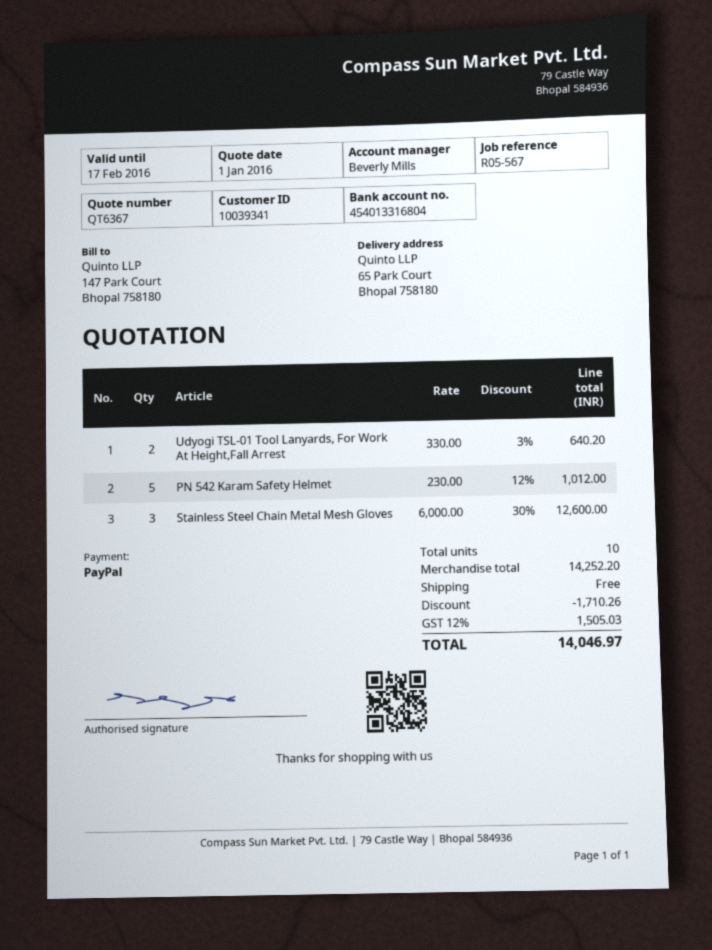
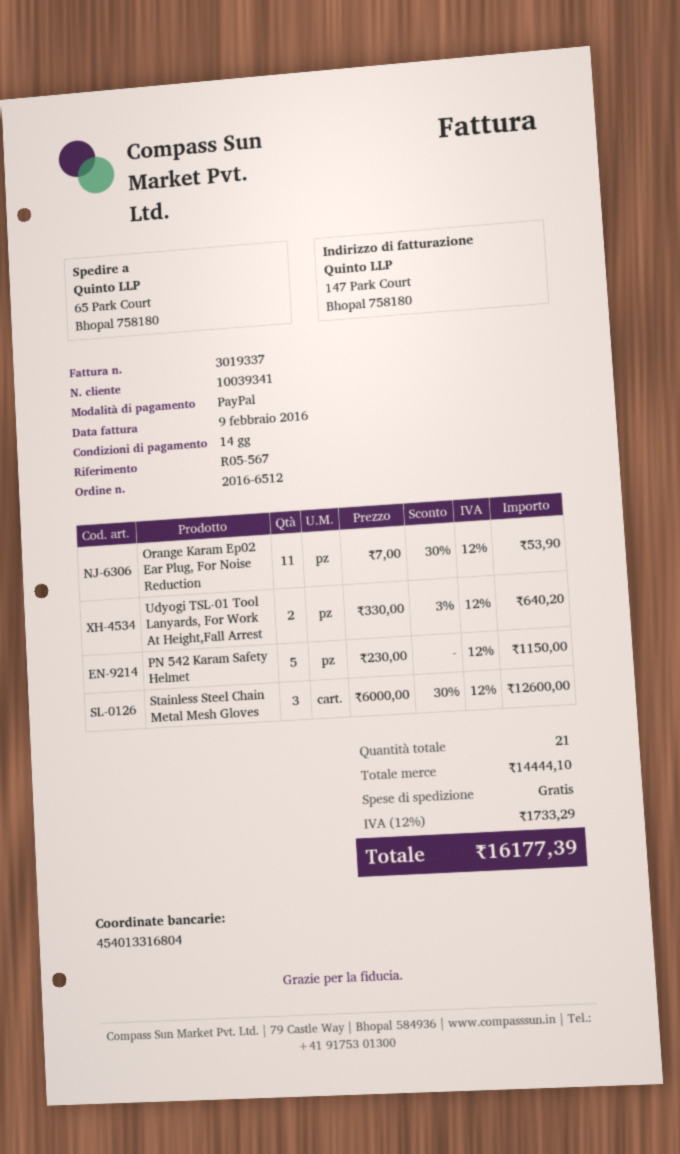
PN 542 Karam Safety Helmet: 5 x 230.00 - 12% = 1012.00 -> 5 x 230.00 = 1150.00
Orange Karam Ep02 Ear Plug, For Noise Reduction: none -> 11 x 7.00 - 30% = 53.90
total quantity: 10 -> 21
subtotal: 14252.20 -> 14444.10
discount: 1710.26 -> none
tax: 12% = 1505.03 -> 12% = 1733.29
total: 14046.97 -> 16177.39

